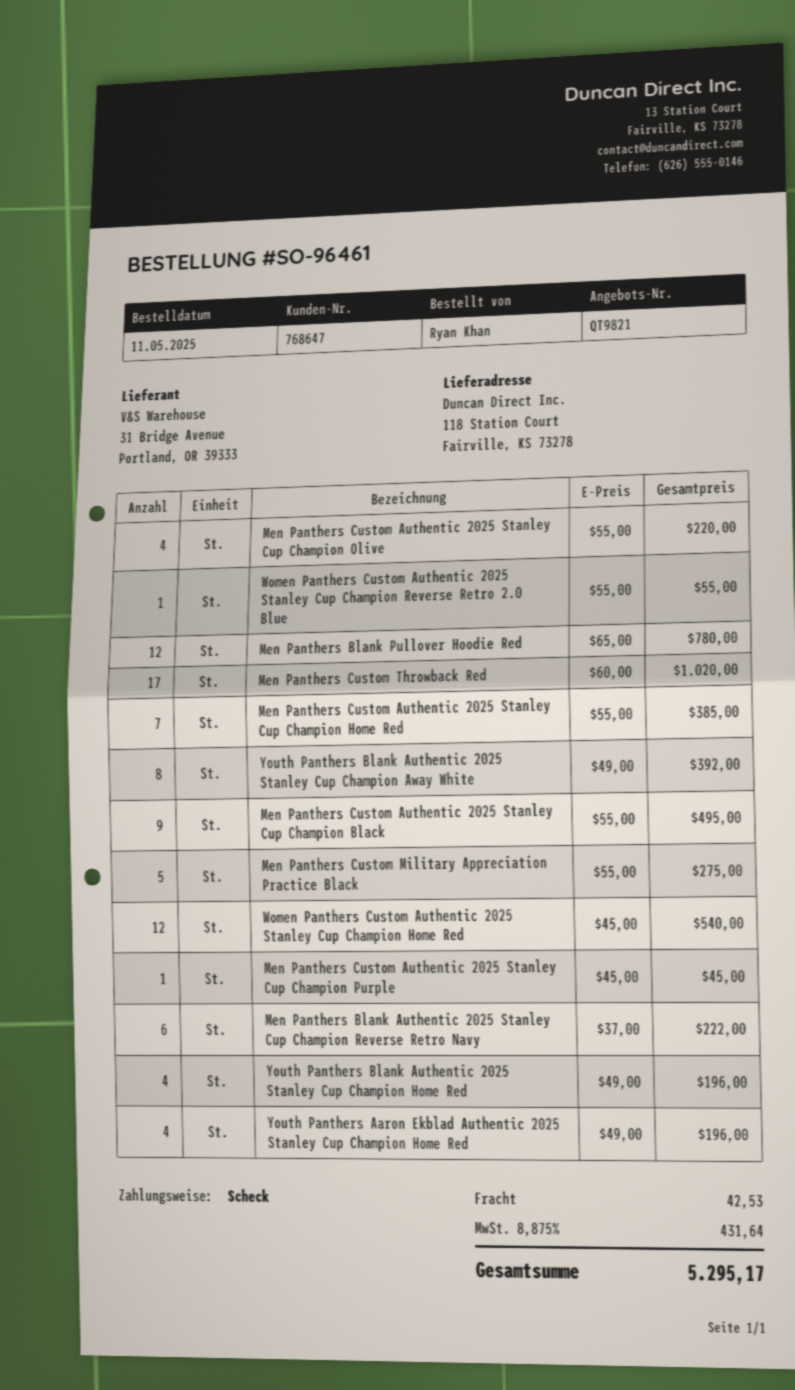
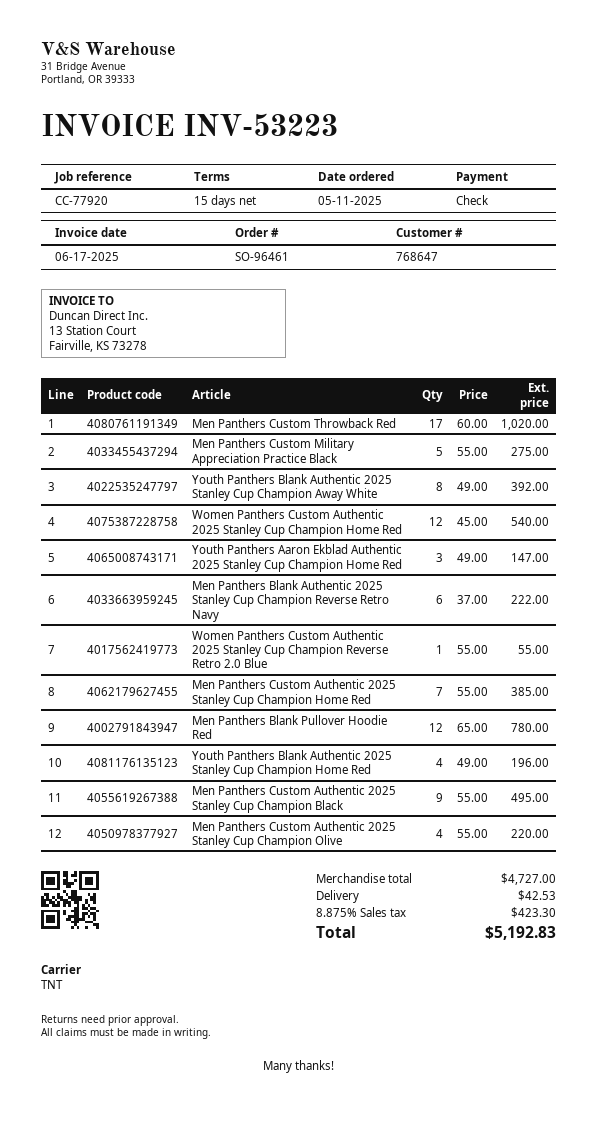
Men Panthers Custom Authentic 2025 Stanley Cup Champion Purple: 1 x 45.00 = 45.00 -> none
Youth Panthers Aaron Ekblad Authentic 2025 Stanley Cup Champion Home Red: 4 x 49.00 = 196.00 -> 3 x 49.00 = 147.00
tax: 8.875% = 431.64 -> 8.875% = 423.30
total: 5295.17 -> 5192.83

